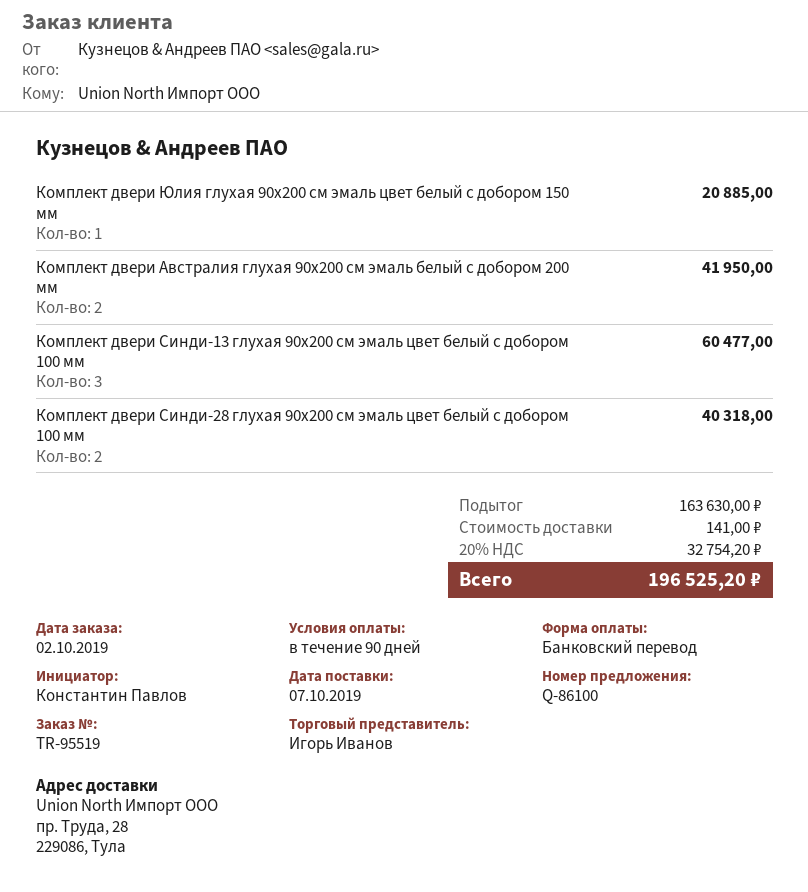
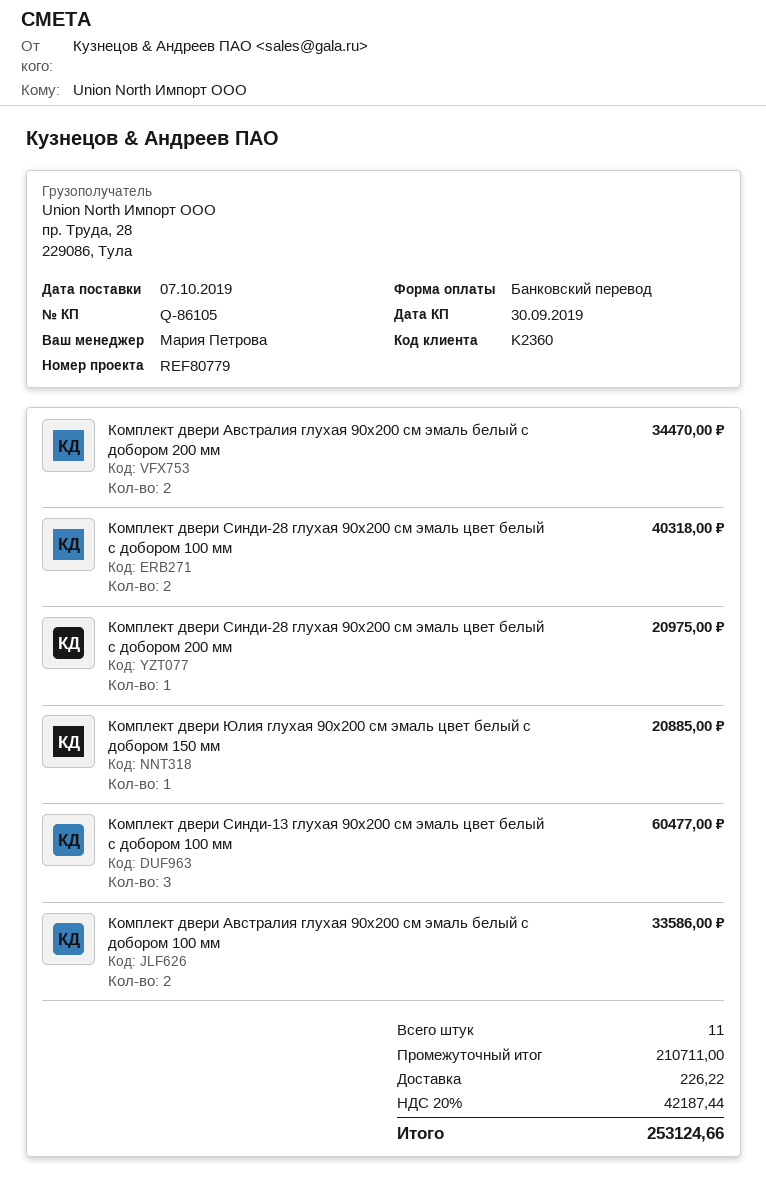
quote number: Q-86100 -> Q-86105
sales rep: Игорь Иванов -> Мария Петрова
Комплект двери Австралия глухая 90x200 см эмаль белый с добором 200 мм: 2 for 41950.00 -> 2 for 34470.00
Комплект двери Синди-28 глухая 90x200 см эмаль цвет белый с добором 200 мм: none -> 1 for 20975.00
Комплект двери Австралия глухая 90x200 см эмаль белый с добором 100 мм: none -> 2 for 33586.00
subtotal: 163630.00 -> 210711.00
shipping: 141.00 -> 226.22
tax: 20% = 32754.20 -> 20% = 42187.44
total: 196525.20 -> 253124.66

